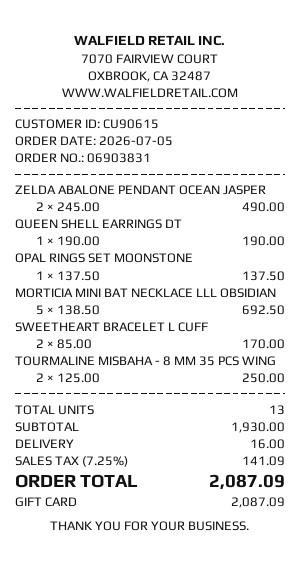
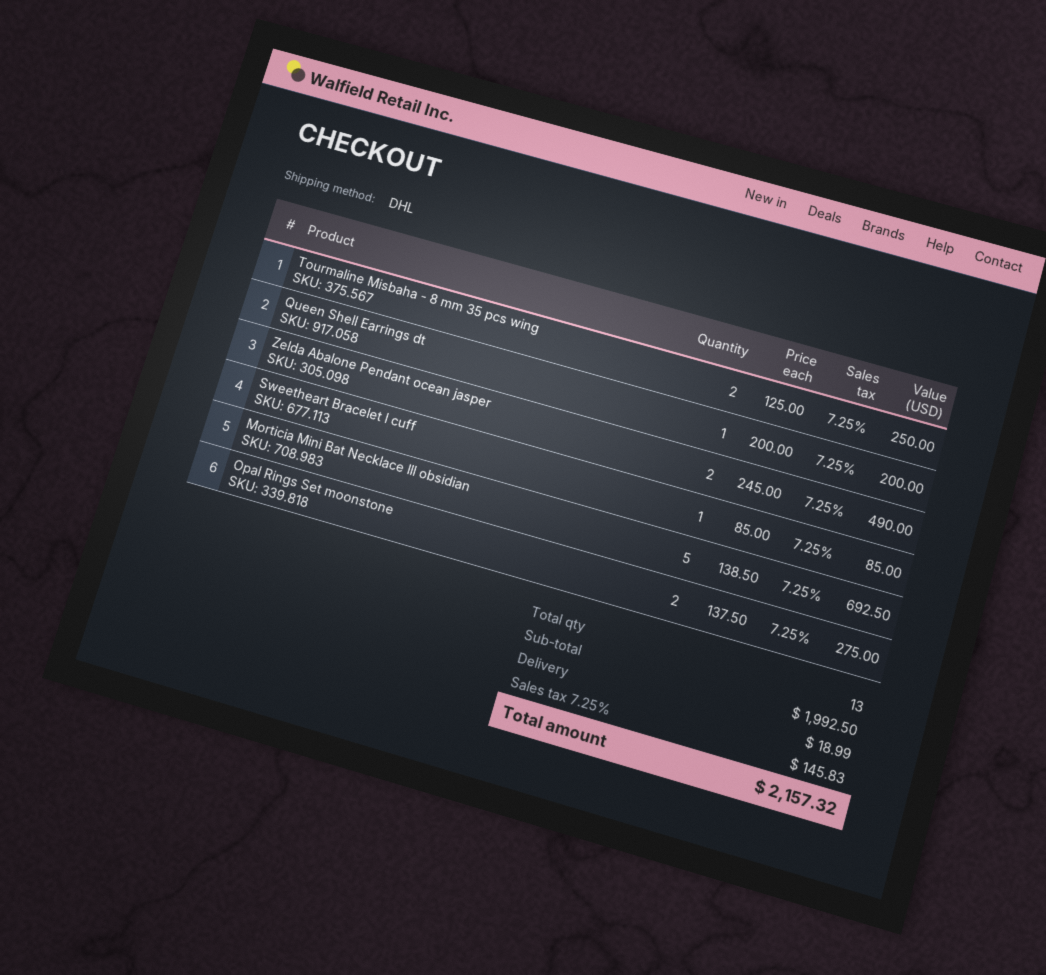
QUEEN SHELL EARRINGS DT: 1 x 190.00 = 190.00 -> 1 x 200.00 = 200.00
OPAL RINGS SET MOONSTONE: 1 x 137.50 = 137.50 -> 2 x 137.50 = 275.00
SWEETHEART BRACELET L CUFF: 2 x 85.00 = 170.00 -> 1 x 85.00 = 85.00
subtotal: 1930.00 -> 1992.50
shipping: 16.00 -> 18.99
tax: 7.25% = 141.09 -> 7.25% = 145.83
total: 2087.09 -> 2157.32

